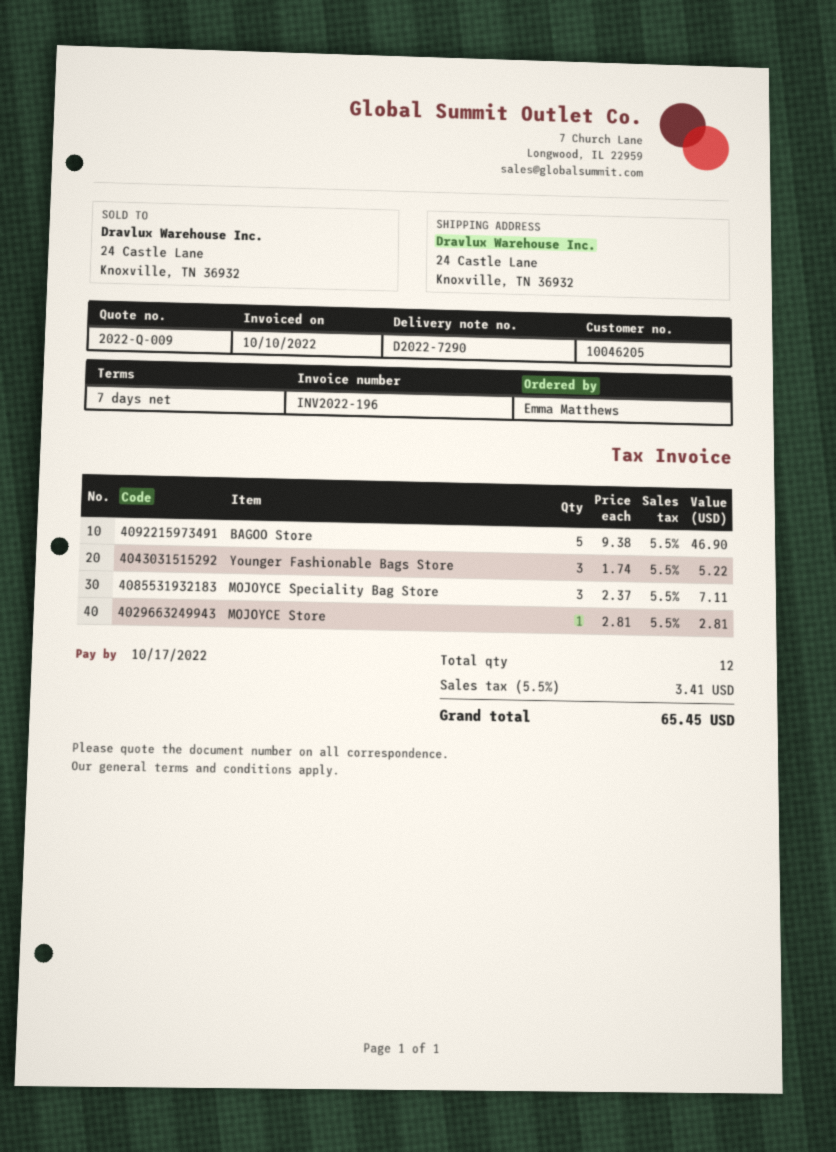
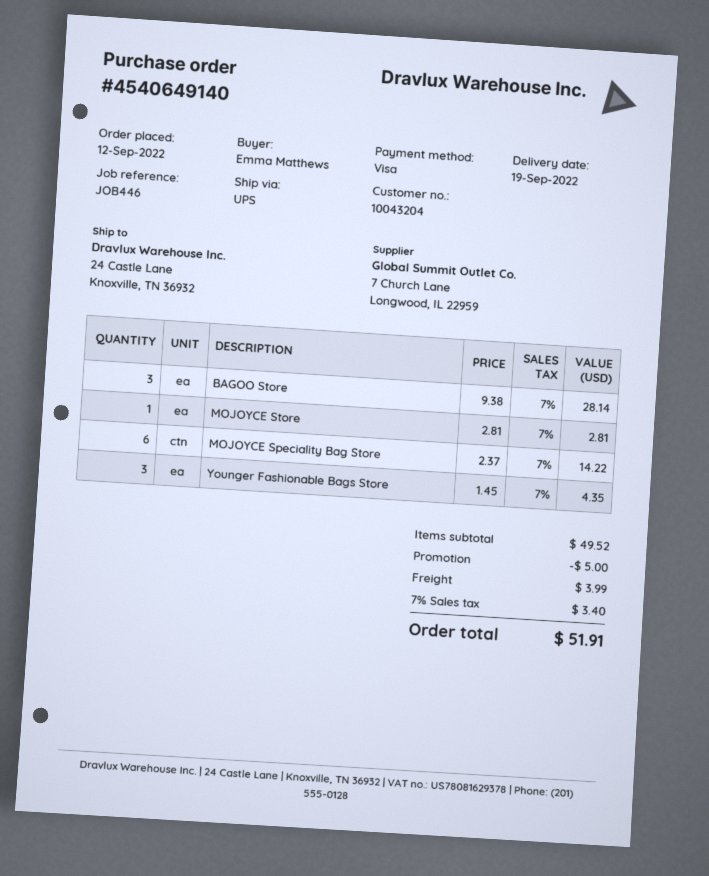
customer number: 10046205 -> 10043204
BAGOO Store: 5 x 9.38 = 46.90 -> 3 x 9.38 = 28.14
Younger Fashionable Bags Store: 3 x 1.74 = 5.22 -> 3 x 1.45 = 4.35
MOJOYCE Speciality Bag Store: 3 x 2.37 = 7.11 -> 6 x 2.37 = 14.22
discount: none -> 5.00
shipping: none -> 3.99
tax: 5.5% = 3.41 -> 7% = 3.40
total: 65.45 -> 51.91

